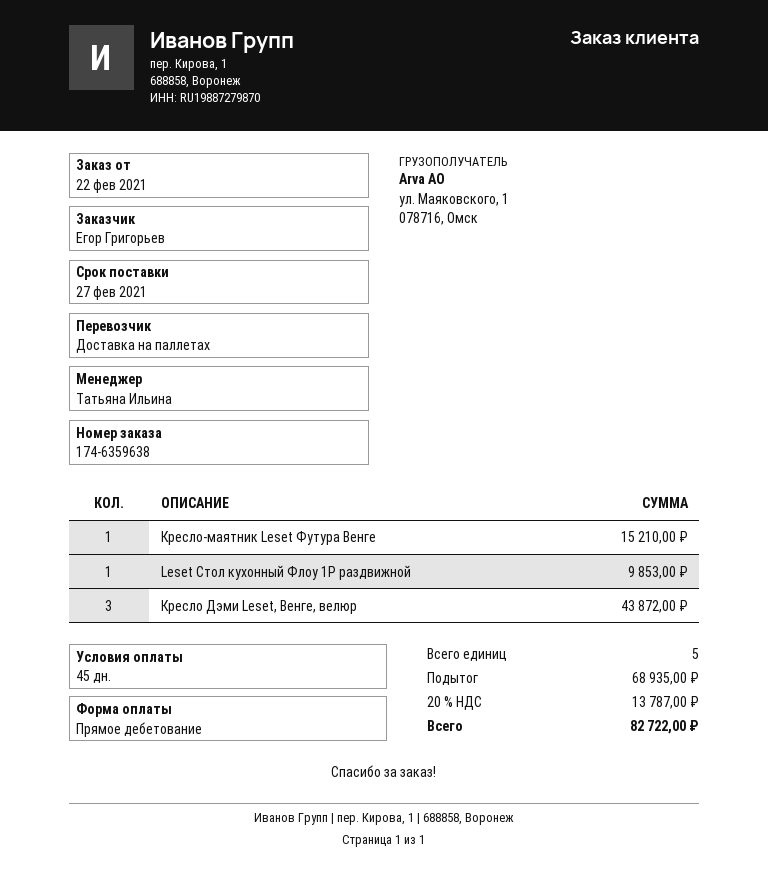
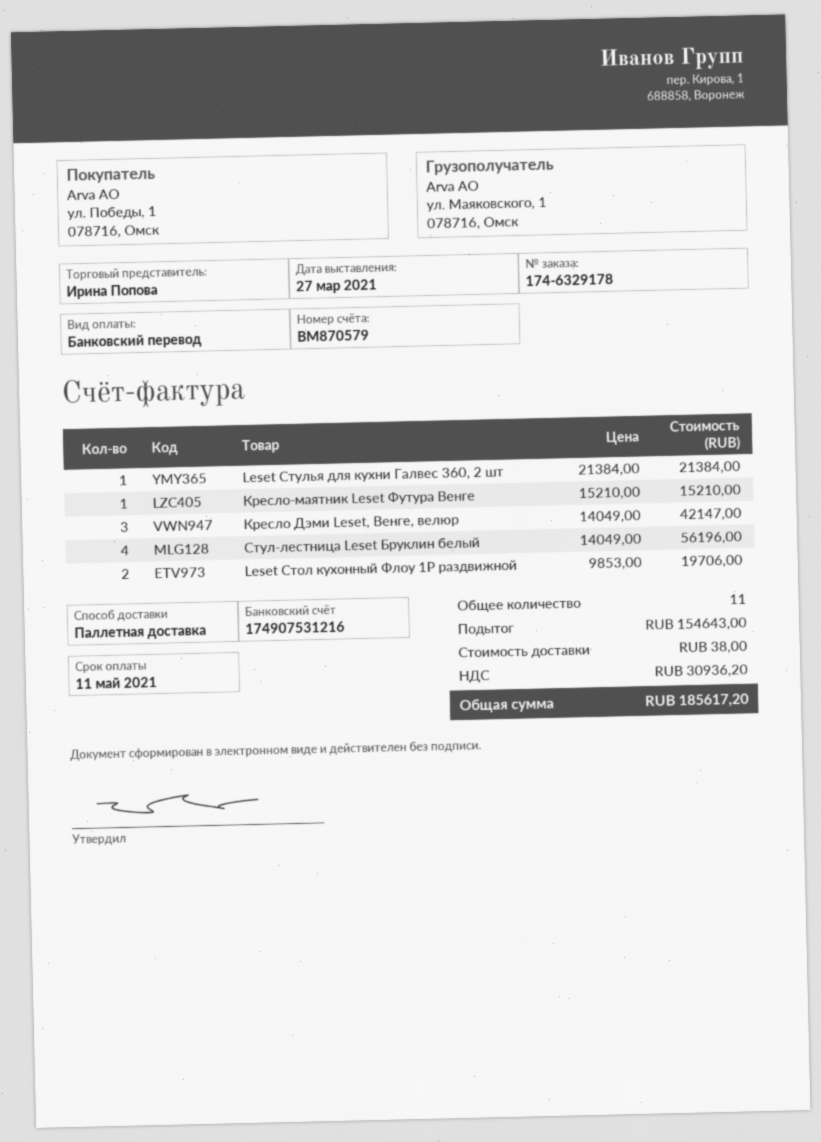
order number: 174-6359638 -> 174-6329178
sales rep: Татьяна Ильина -> Ирина Попова
payment method: direct debit -> bank transfer
Leset Стол кухонный Флоу 1Р раздвижной: 1 for 9853.00 -> 2 for 19706.00
Кресло Дэми Leset, Венге, велюр: 3 for 43872.00 -> 3 for 42147.00
Leset Стулья для кухни Галвес 360, 2 шт: none -> 1 for 21384.00
Стул-лестница Leset Бруклин белый: none -> 4 for 56196.00
total quantity: 5 -> 11
subtotal: 68935.00 -> 154643.00
shipping: none -> 38.00
tax: 13787.00 -> 30936.20
total: 82722.00 -> 185617.20

